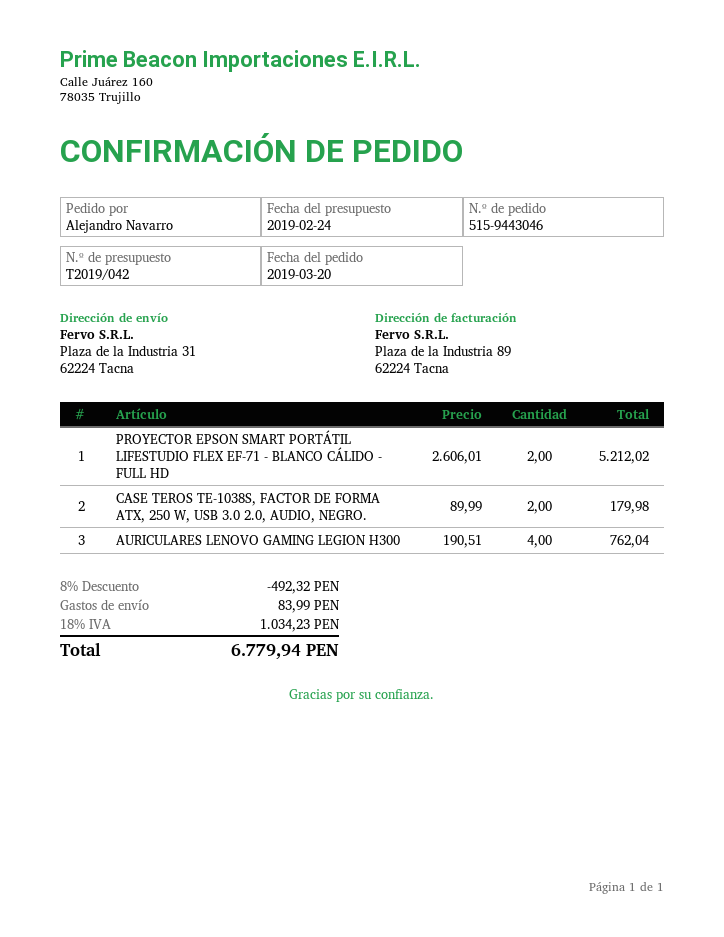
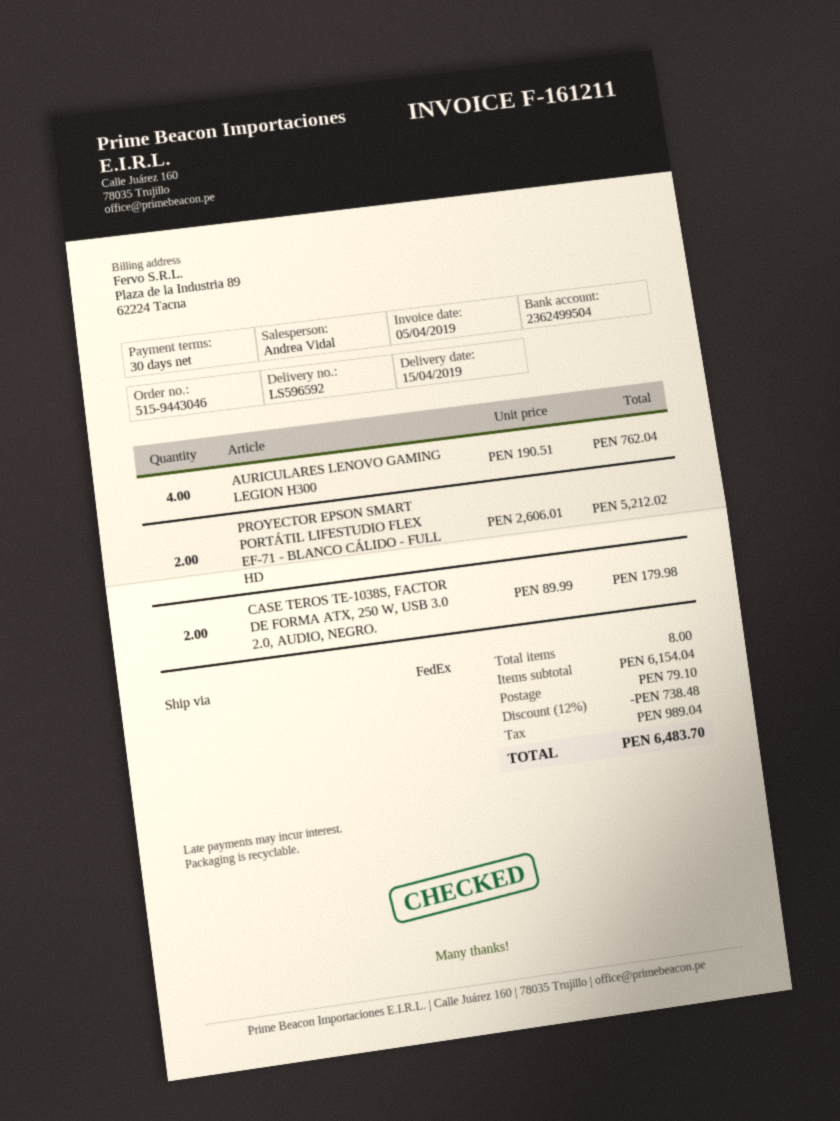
discount: 8% = 492.32 -> 12% = 738.48
shipping: 83.99 -> 79.10
tax: 1034.23 -> 989.04
total: 6779.94 -> 6483.70

